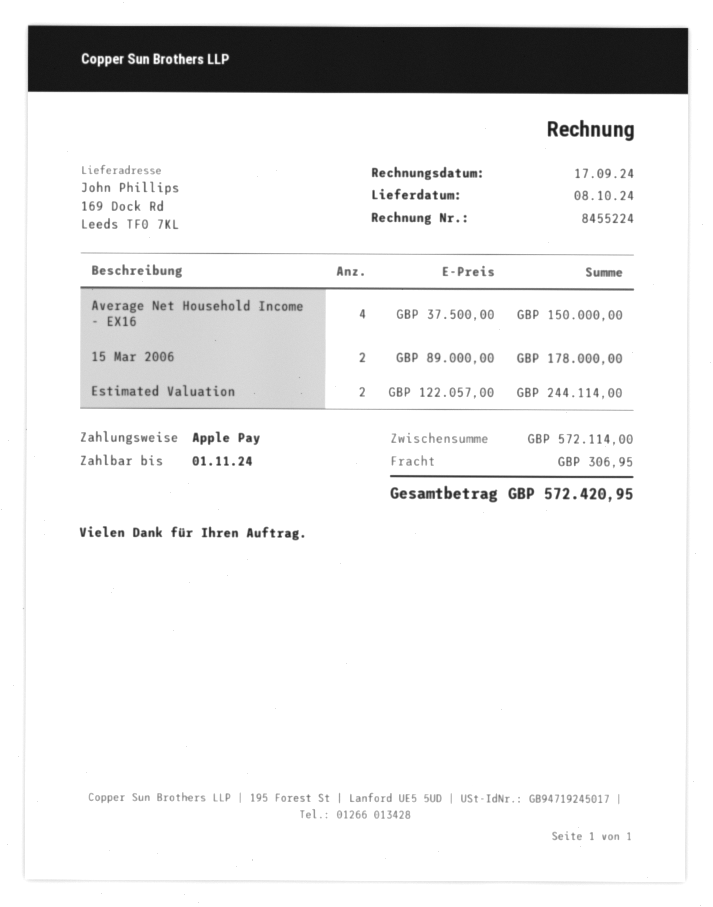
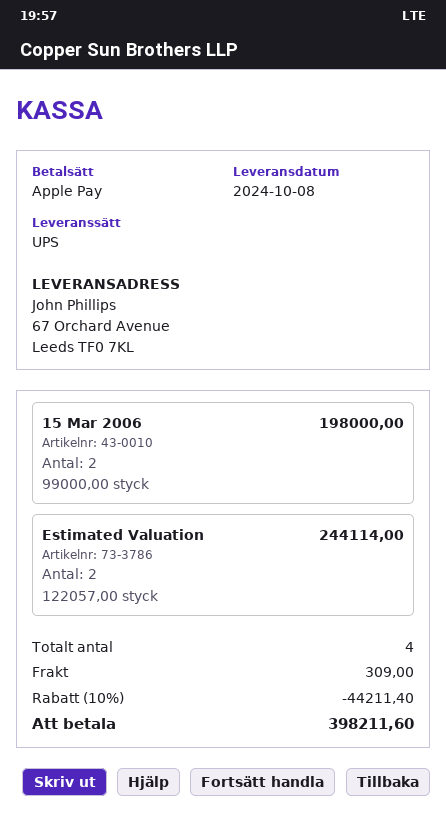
ship to: 169 Dock Rd, Leeds TF0 7KL -> 67 Orchard Avenue, Leeds TF0 7KL
Average Net Household Income - EX16: 4 x 37500.00 = 150000.00 -> none
15 Mar 2006: 2 x 89000.00 = 178000.00 -> 2 x 99000.00 = 198000.00
discount: none -> 10% = 44211.40
shipping: 306.95 -> 309.00
total: 572420.95 -> 398211.60

